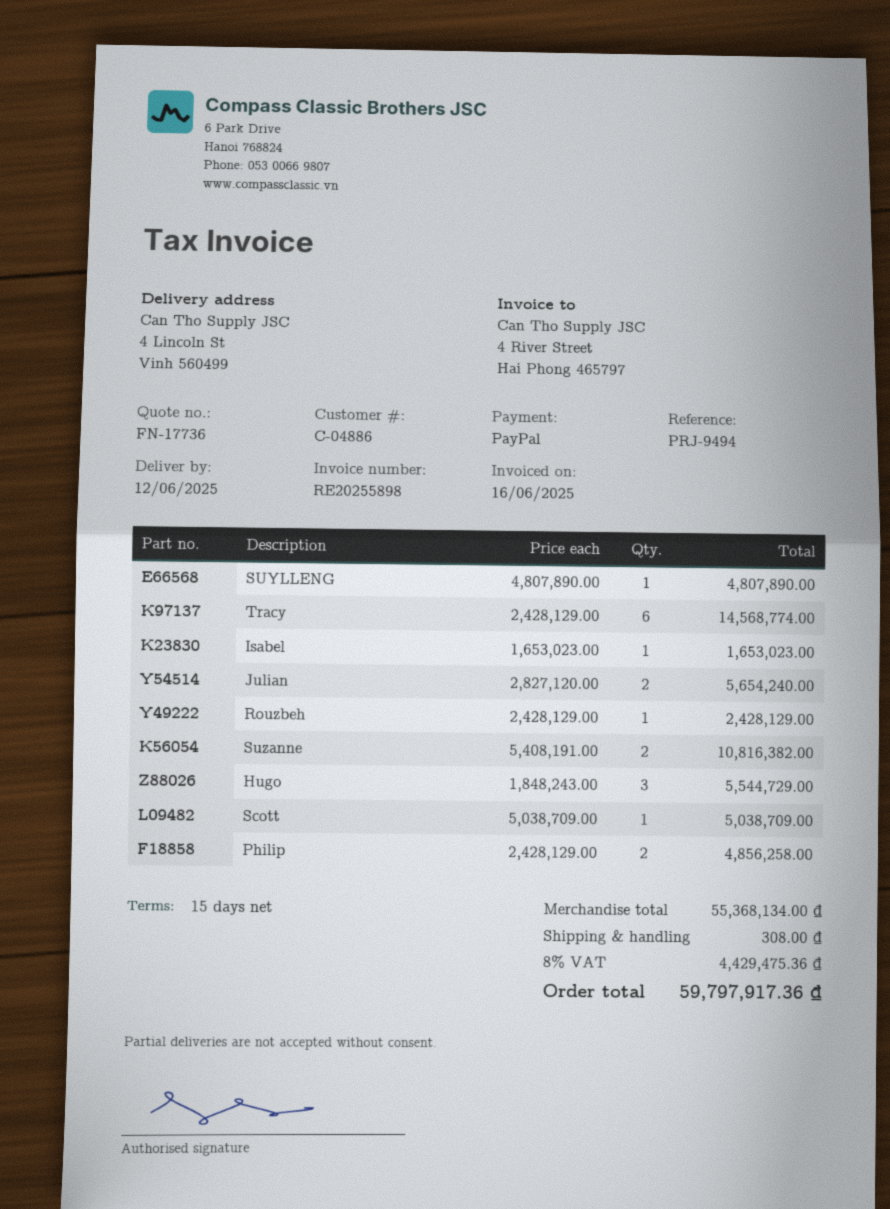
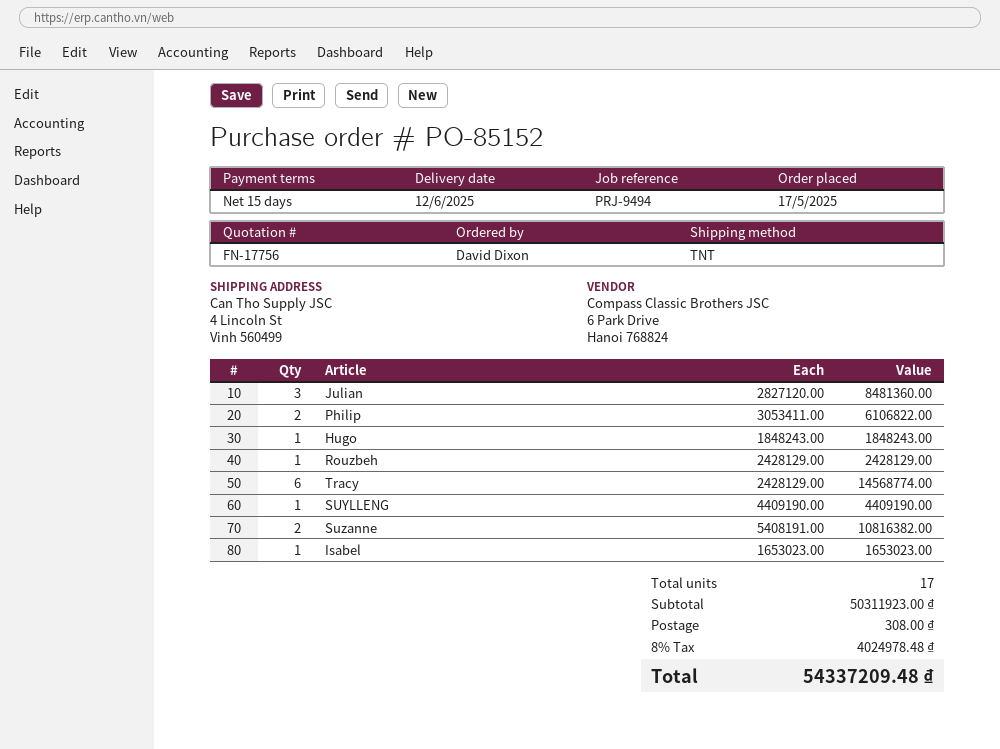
quote number: FN-17736 -> FN-17756
SUYLLENG: 1 x 4807890.00 = 4807890.00 -> 1 x 4409190.00 = 4409190.00
Julian: 2 x 2827120.00 = 5654240.00 -> 3 x 2827120.00 = 8481360.00
Hugo: 3 x 1848243.00 = 5544729.00 -> 1 x 1848243.00 = 1848243.00
Scott: 1 x 5038709.00 = 5038709.00 -> none
Philip: 2 x 2428129.00 = 4856258.00 -> 2 x 3053411.00 = 6106822.00
subtotal: 55368134.00 -> 50311923.00
tax: 8% = 4429475.36 -> 8% = 4024978.48
total: 59797917.36 -> 54337209.48

